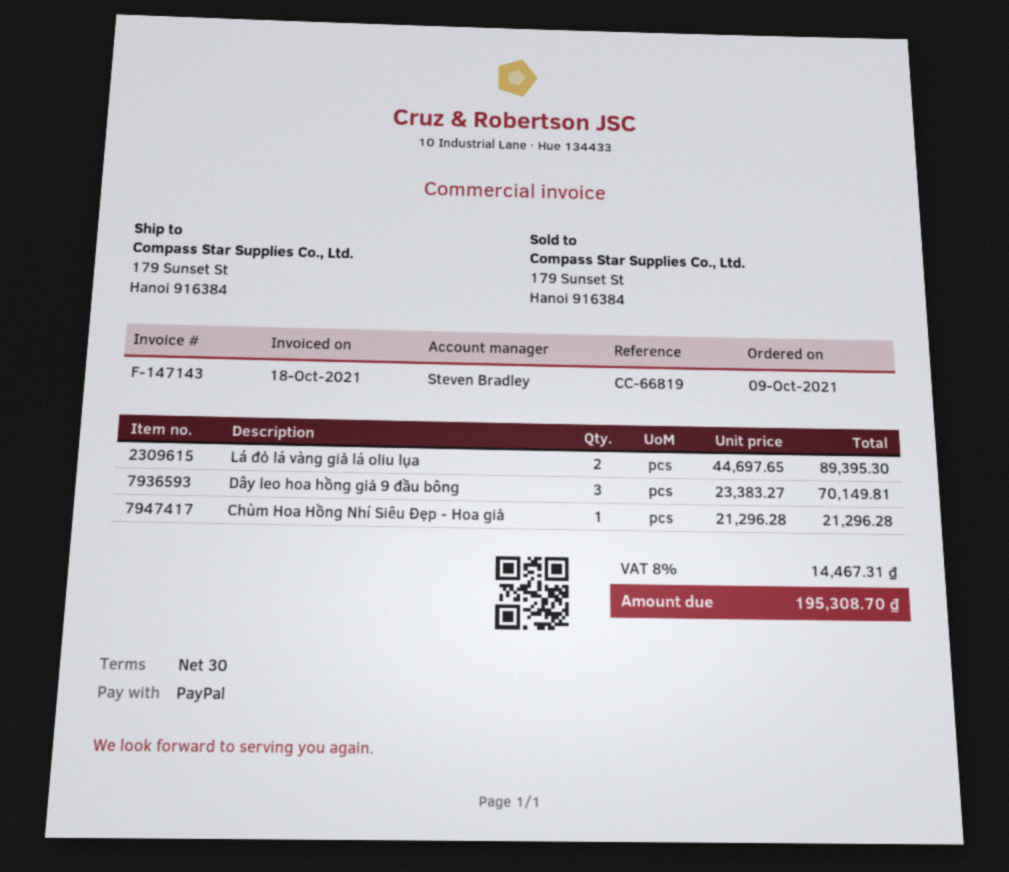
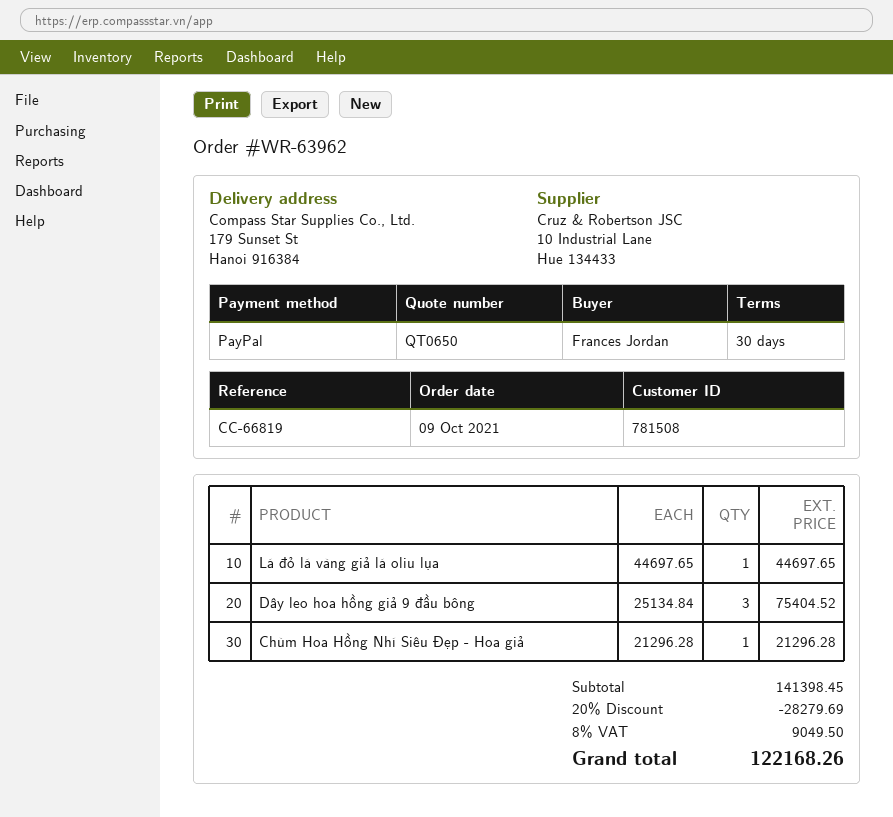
Lá đỏ lá vàng giả lá oliu lụa: 2 x 44697.65 = 89395.30 -> 1 x 44697.65 = 44697.65
Dây leo hoa hồng giả 9 đầu bông: 3 x 23383.27 = 70149.81 -> 3 x 25134.84 = 75404.52
discount: none -> 20% = 28279.69
tax: 8% = 14467.31 -> 8% = 9049.50
total: 195308.70 -> 122168.26

